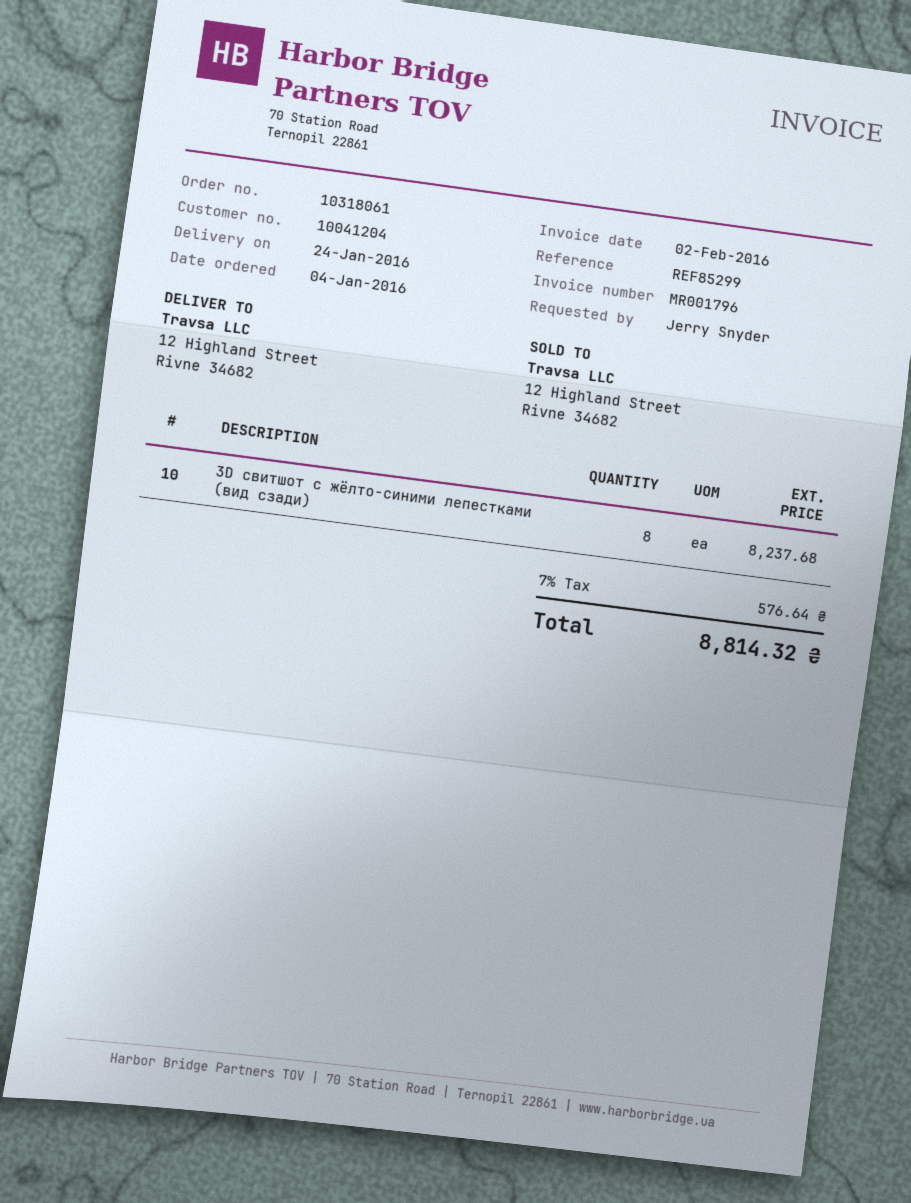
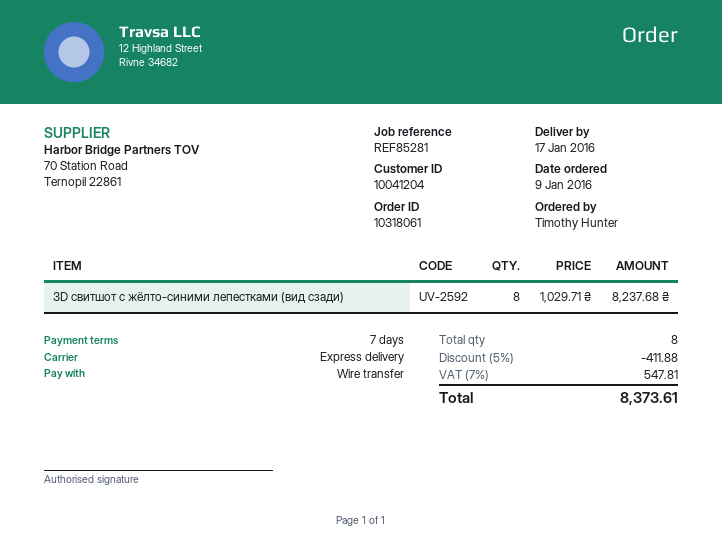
order date: 2016-01-04 -> 2016-01-09
delivery date: 2016-01-24 -> 2016-01-17
reference: REF85299 -> REF85281
ordered by: Jerry Snyder -> Timothy Hunter
discount: none -> 5% = 411.88
tax: 7% = 576.64 -> 7% = 547.81
total: 8814.32 -> 8373.61

